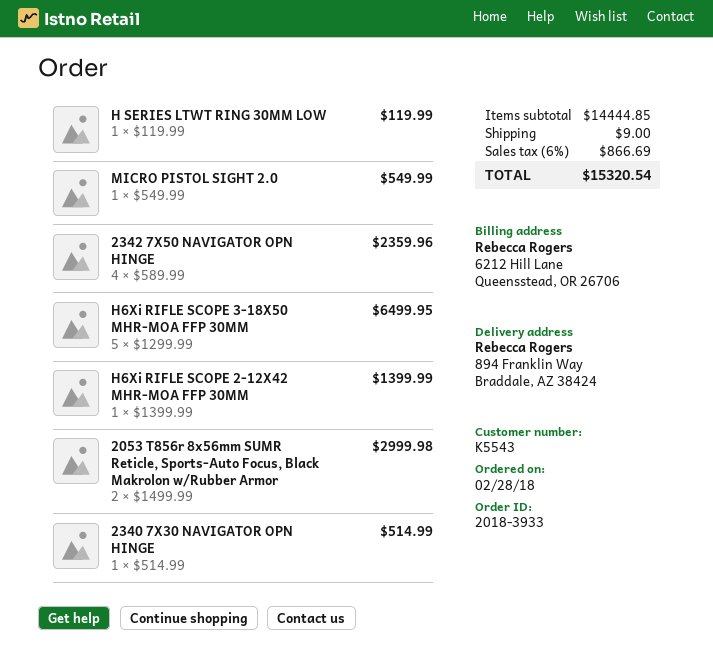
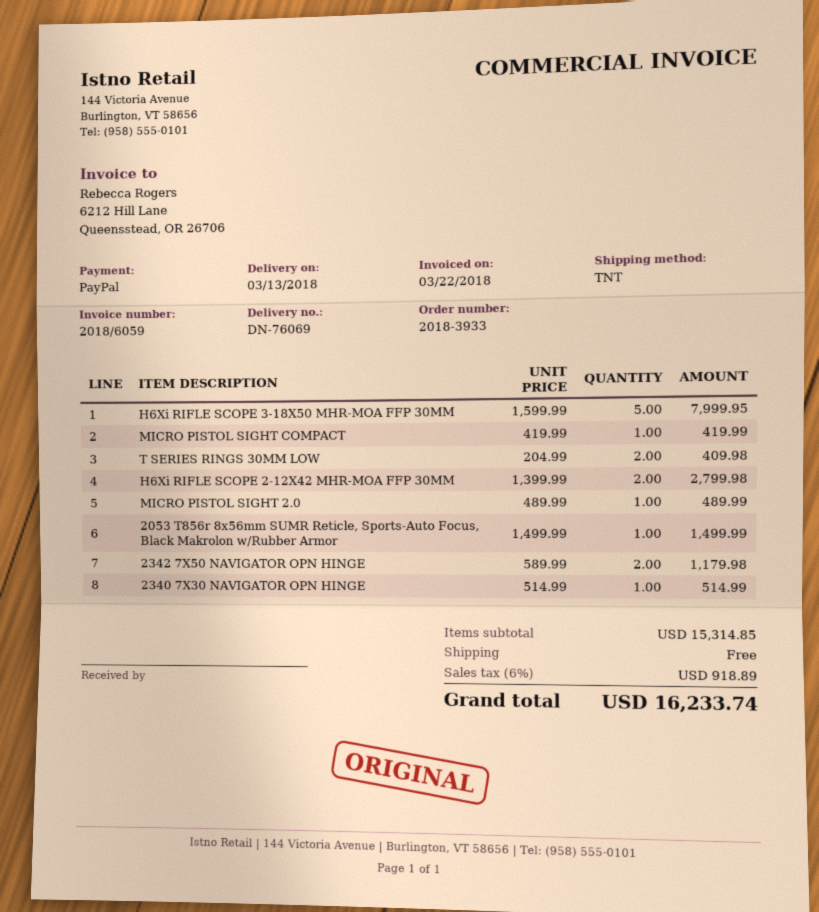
H SERIES LTWT RING 30MM LOW: 1 x 119.99 = 119.99 -> none
MICRO PISTOL SIGHT 2.0: 1 x 549.99 = 549.99 -> 1 x 489.99 = 489.99
2342 7X50 NAVIGATOR OPN HINGE: 4 x 589.99 = 2359.96 -> 2 x 589.99 = 1179.98
H6Xi RIFLE SCOPE 3-18X50 MHR-MOA FFP 30MM: 5 x 1299.99 = 6499.95 -> 5 x 1599.99 = 7999.95
H6Xi RIFLE SCOPE 2-12X42 MHR-MOA FFP 30MM: 1 x 1399.99 = 1399.99 -> 2 x 1399.99 = 2799.98
2053 T856r 8x56mm SUMR Reticle, Sports-Auto Focus, Black Makrolon w/Rubber Armor: 2 x 1499.99 = 2999.98 -> 1 x 1499.99 = 1499.99
MICRO PISTOL SIGHT COMPACT: none -> 1 x 419.99 = 419.99
T SERIES RINGS 30MM LOW: none -> 2 x 204.99 = 409.98
subtotal: 14444.85 -> 15314.85
shipping: 9.00 -> 0.00
tax: 6% = 866.69 -> 6% = 918.89
total: 15320.54 -> 16233.74

